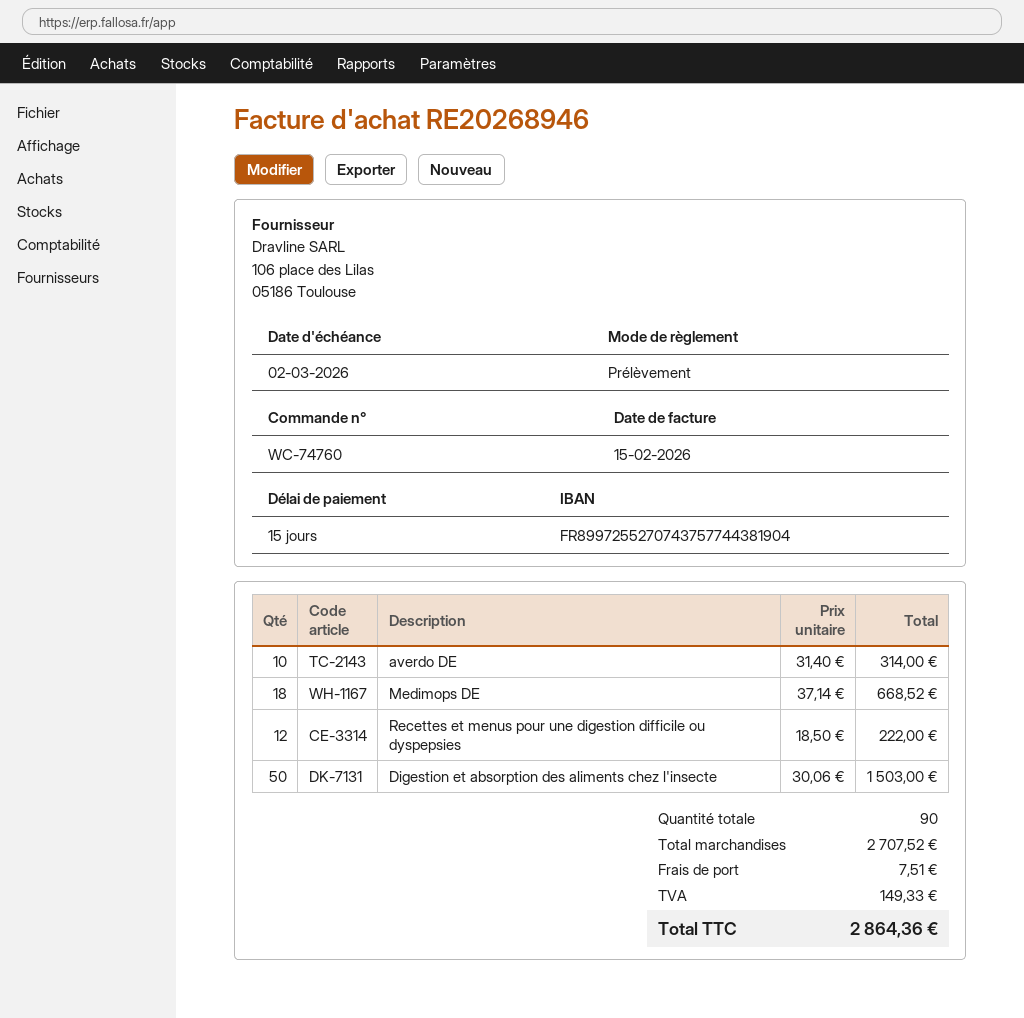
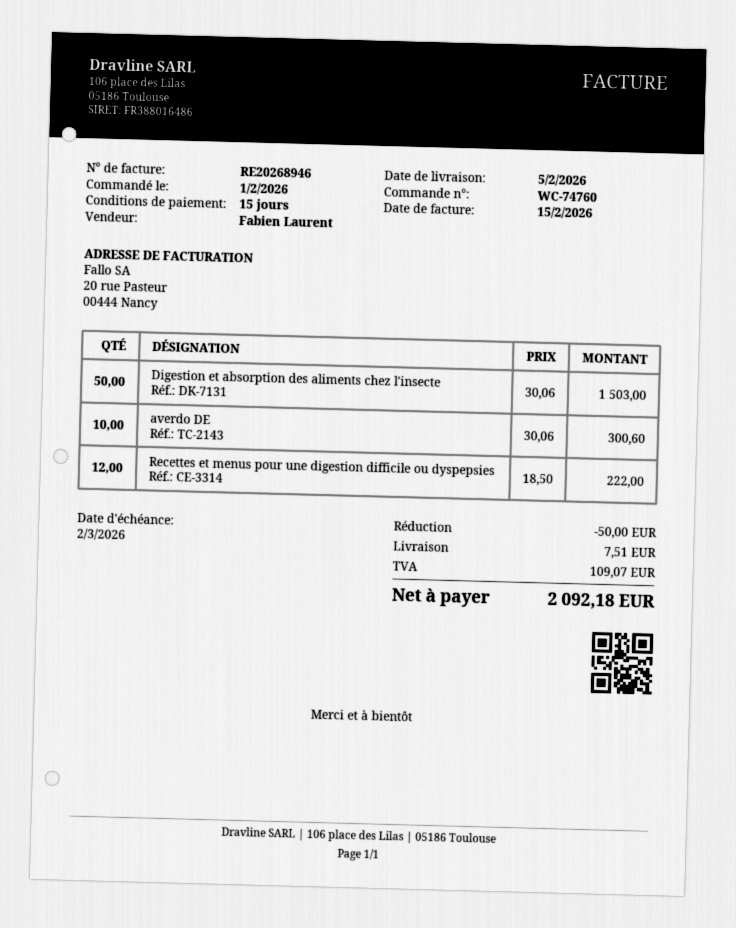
averdo DE: 10 x 31.40 = 314.00 -> 10 x 30.06 = 300.60
Medimops DE: 18 x 37.14 = 668.52 -> none
discount: none -> 50.00
tax: 149.33 -> 109.07
total: 2864.36 -> 2092.18

